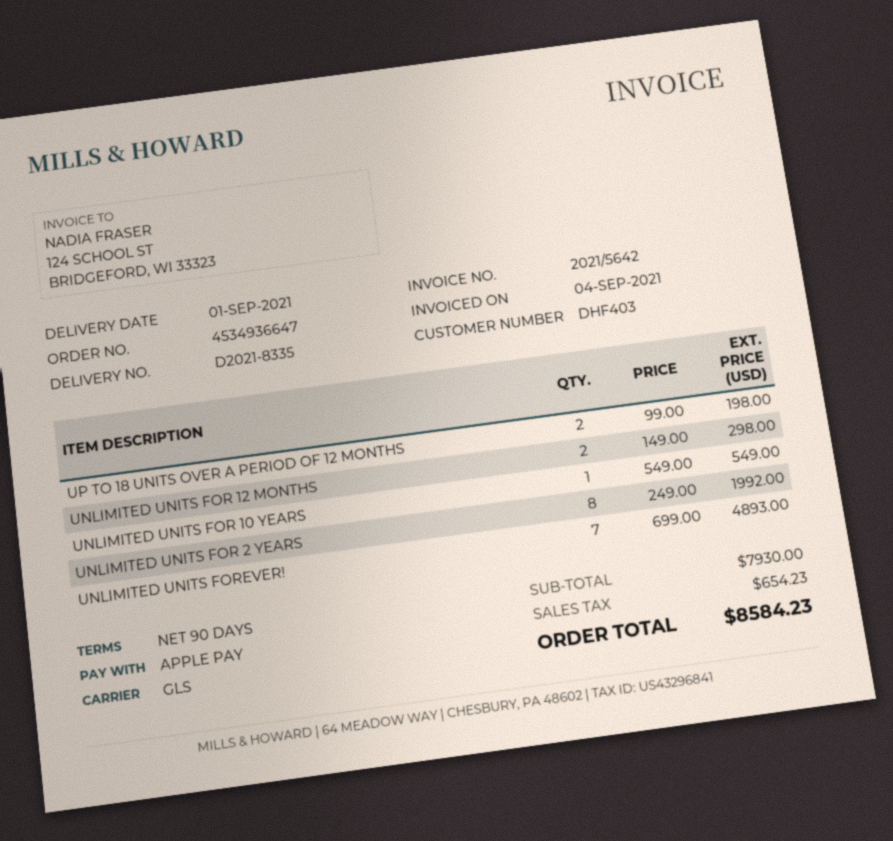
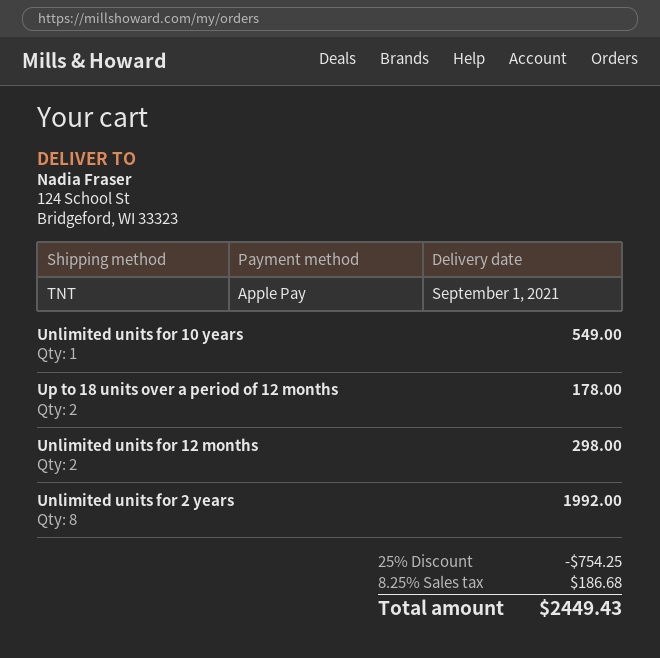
shipping method: GLS -> TNT
UP TO 18 UNITS OVER A PERIOD OF 12 MONTHS: 2 for 198.00 -> 2 for 178.00
UNLIMITED UNITS FOREVER!: 7 for 4893.00 -> none
discount: none -> 25% = 754.25
tax: 654.23 -> 186.68
total: 8584.23 -> 2449.43

